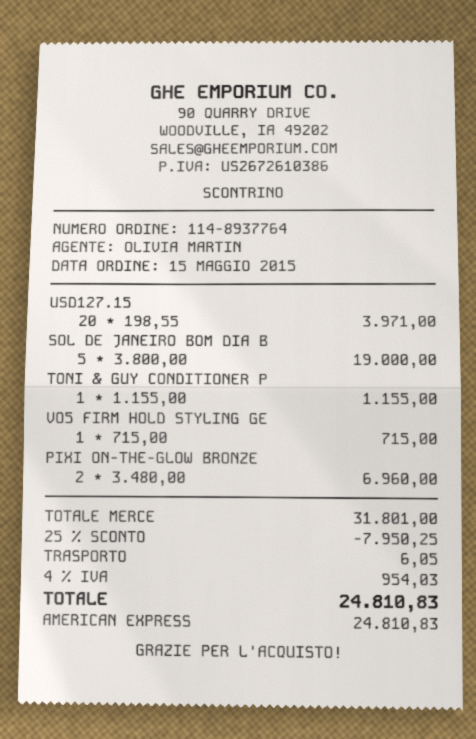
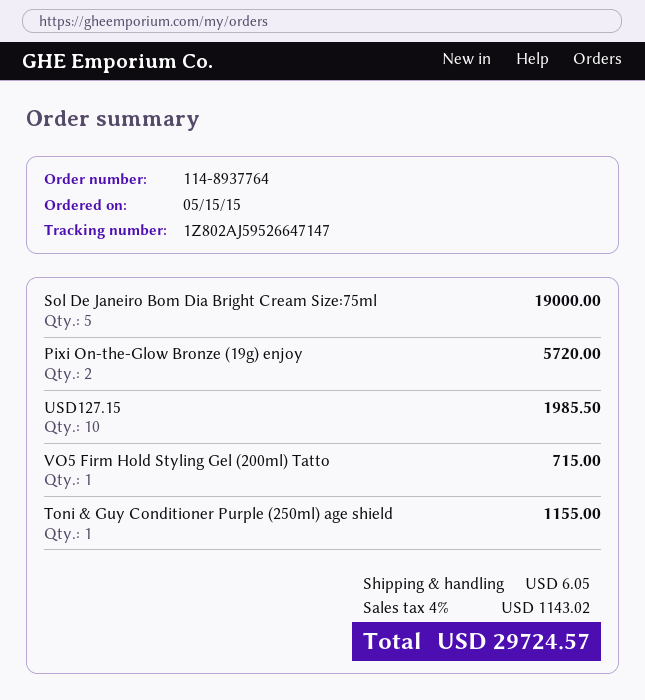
USD127.15: 20 for 3971.00 -> 10 for 1985.50
PIXI ON-THE-GLOW BRONZE: 2 for 6960.00 -> 2 for 5720.00
discount: 25% = 7950.25 -> none
tax: 4% = 954.03 -> 4% = 1143.02
total: 24810.83 -> 29724.57

